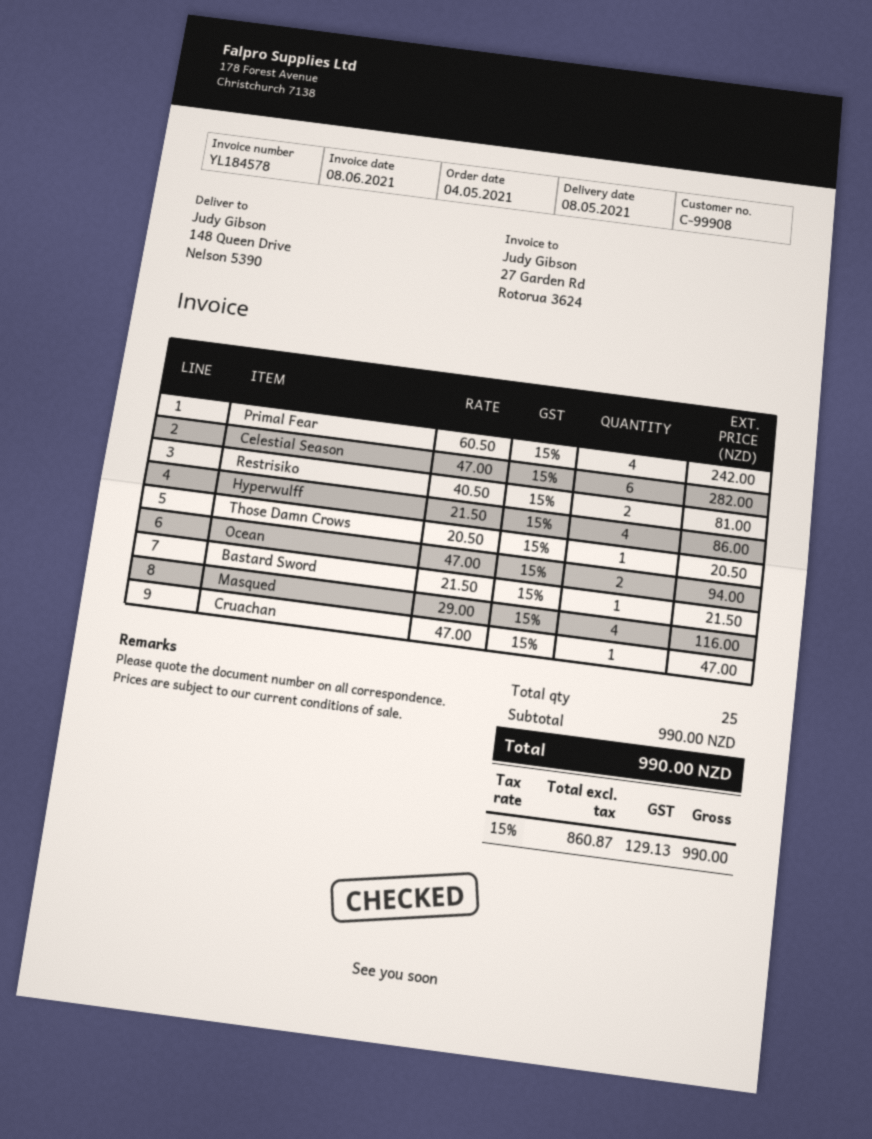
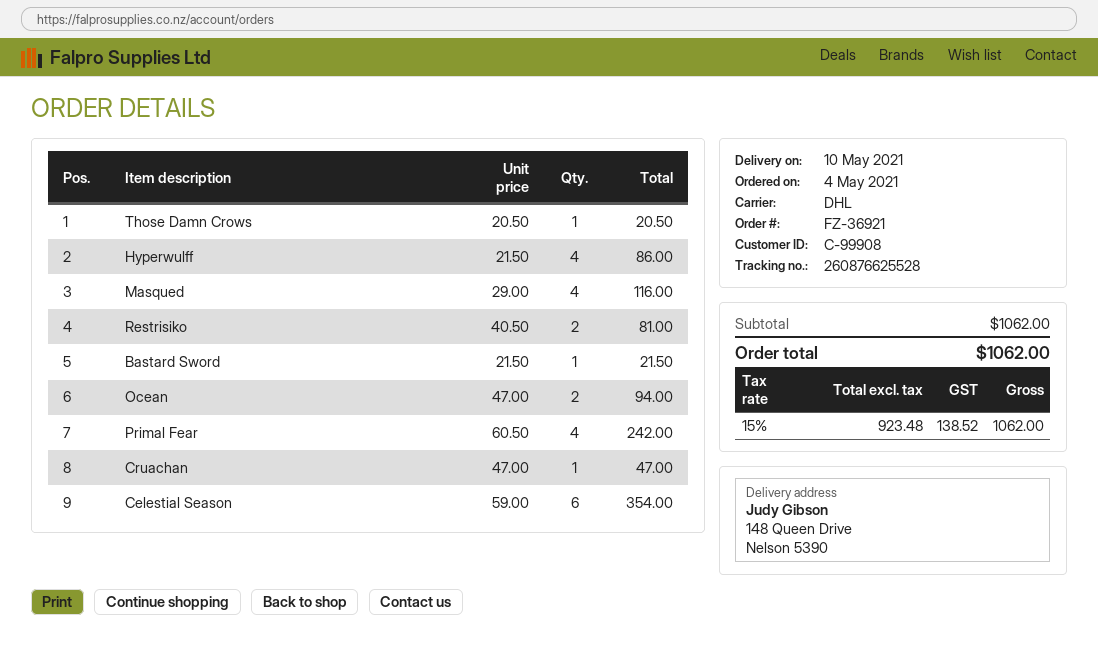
delivery date: 2021-05-08 -> 2021-05-10
Celestial Season: 6 x 47.00 = 282.00 -> 6 x 59.00 = 354.00
subtotal: 990.00 -> 1062.00
net: 860.87 -> 923.48
tax: 15% = 129.13 -> 15% = 138.52
total: 990.00 -> 1062.00

